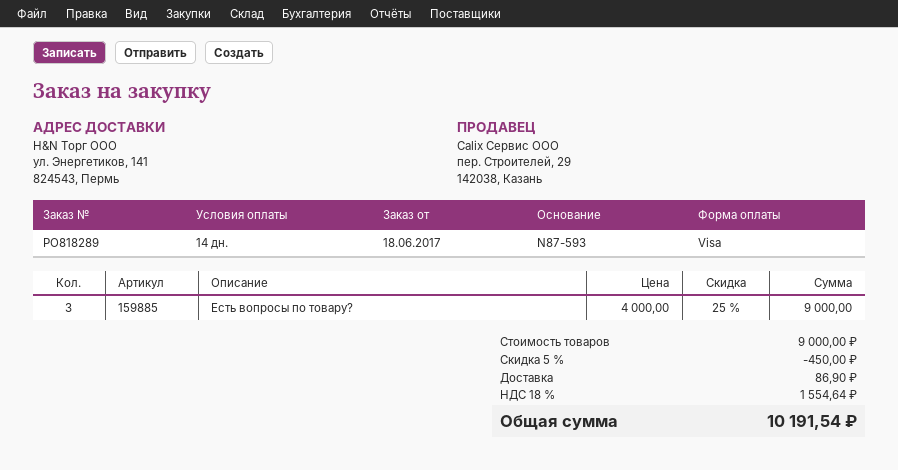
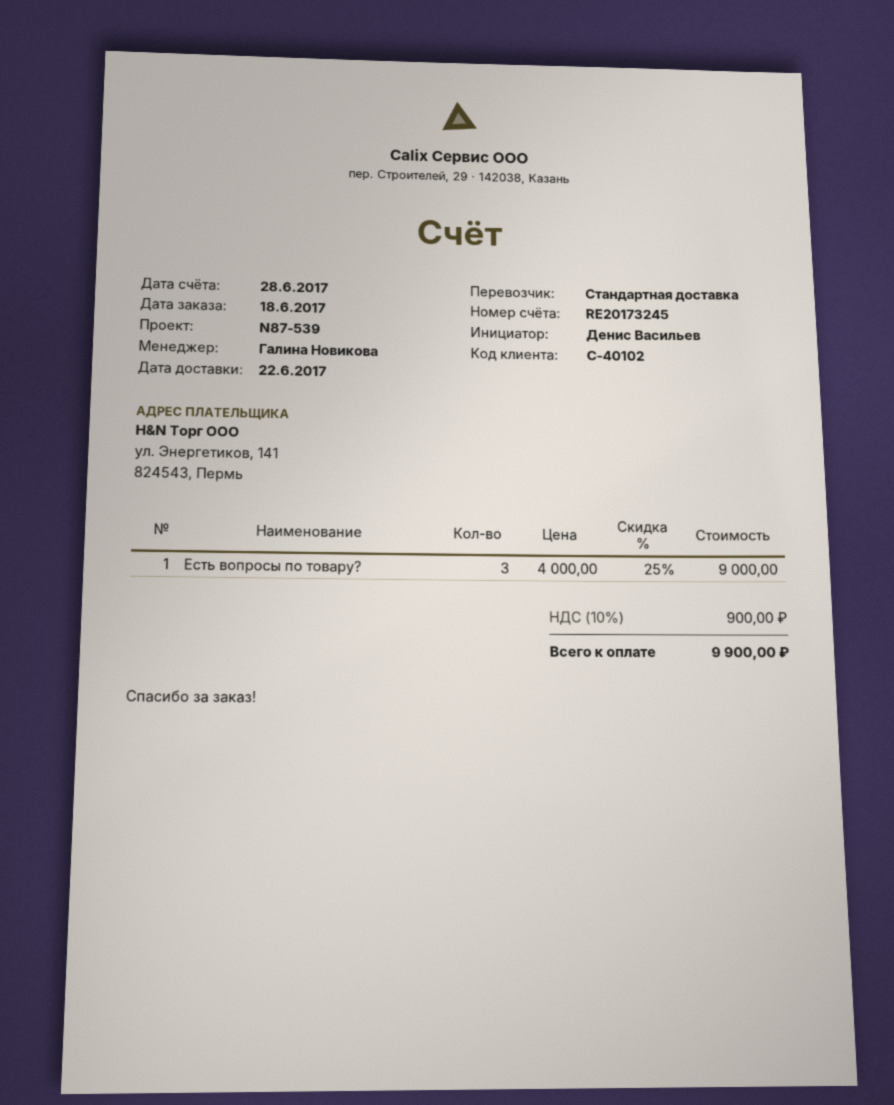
reference: N87-593 -> N87-539
discount: 5% = 450.00 -> none
shipping: 86.90 -> none
tax: 18% = 1554.64 -> 10% = 900.00
total: 10191.54 -> 9900.00

